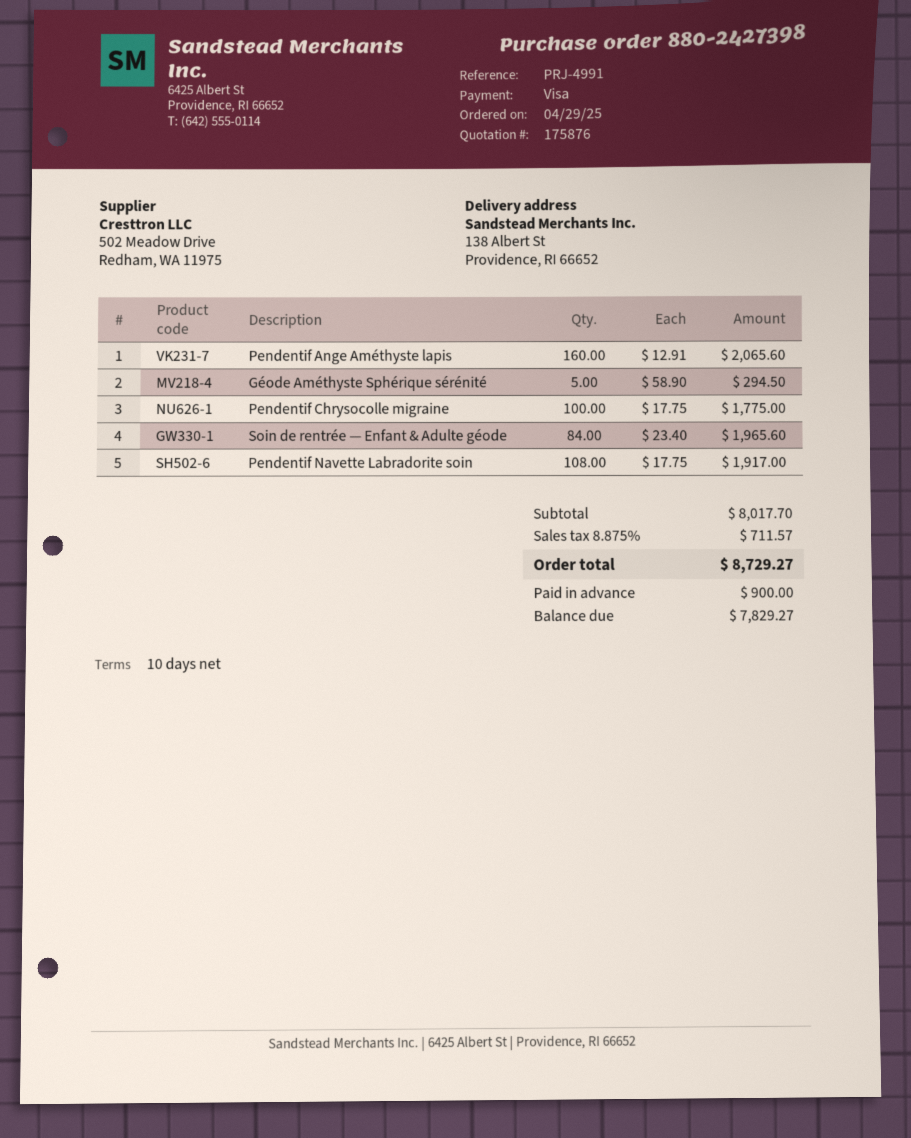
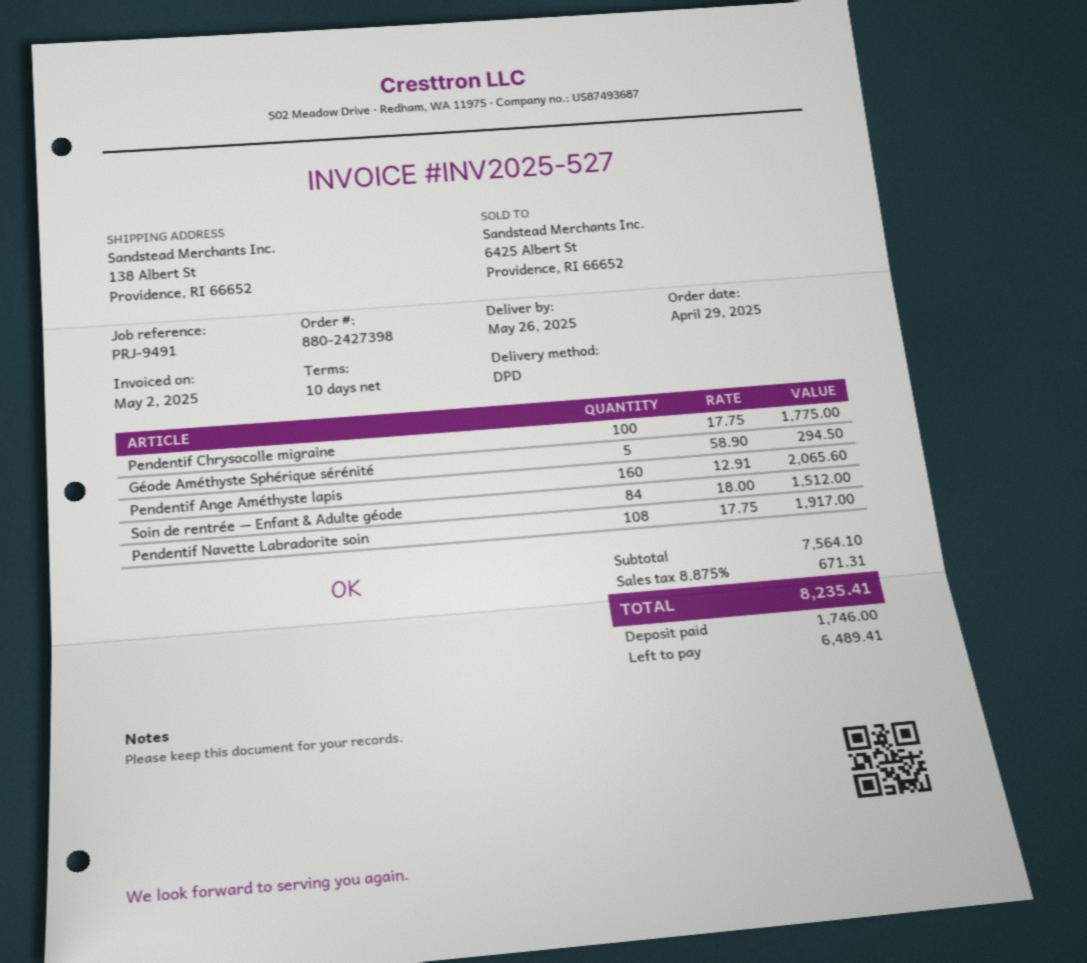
reference: PRJ-4991 -> PRJ-9491
Soin de rentrée — Enfant & Adulte géode: 84 x 23.40 = 1965.60 -> 84 x 18.00 = 1512.00
subtotal: 8017.70 -> 7564.10
tax: 8.875% = 711.57 -> 8.875% = 671.31
total: 8729.27 -> 8235.41
deposit: 900.00 -> 1746.00
balance: 7829.27 -> 6489.41

